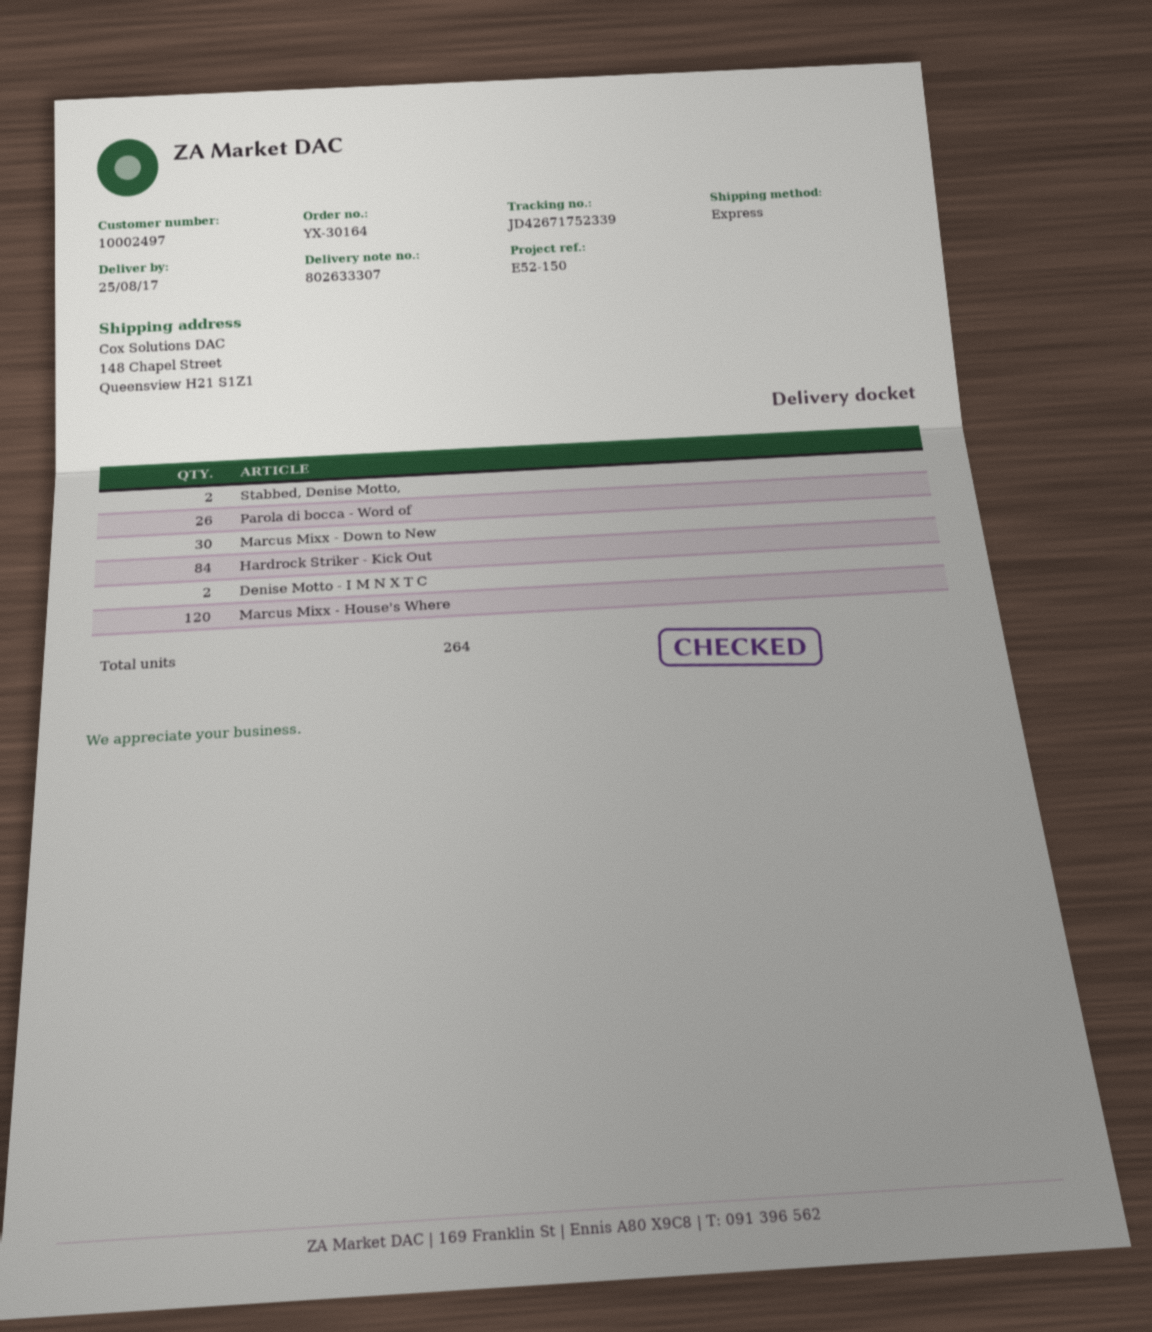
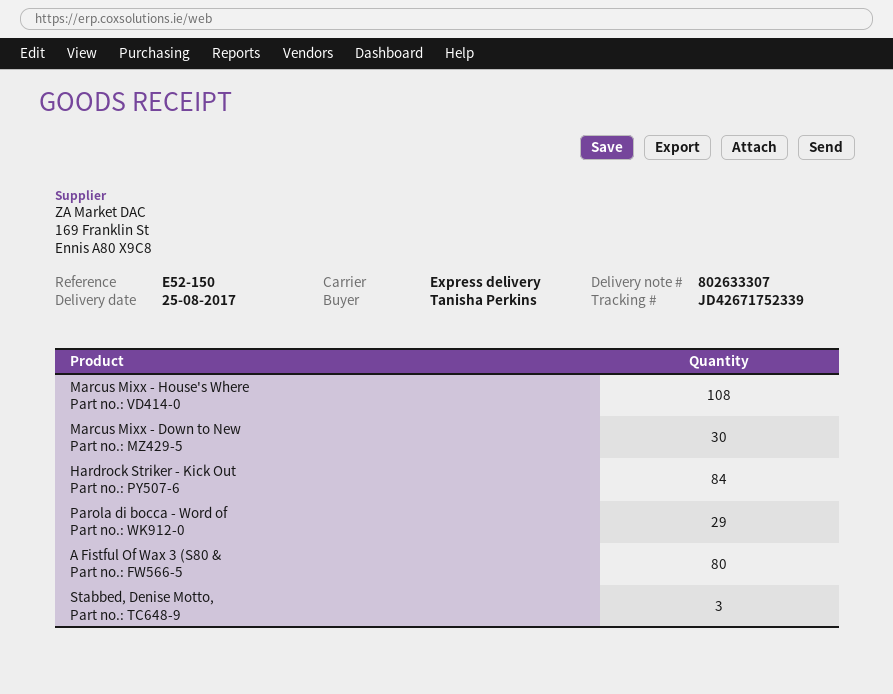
Stabbed, Denise Motto,: 2 -> 3
Parola di bocca - Word of: 26 -> 29
Denise Motto - I M N X T C: 2 -> none
Marcus Mixx - House's Where: 120 -> 108
A Fistful Of Wax 3 (S80 &: none -> 80

